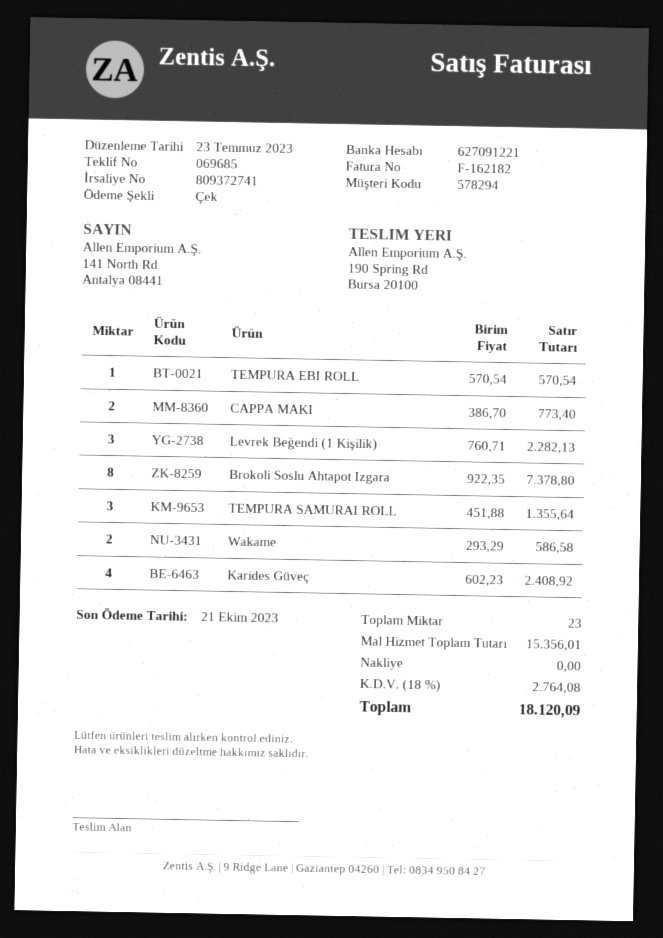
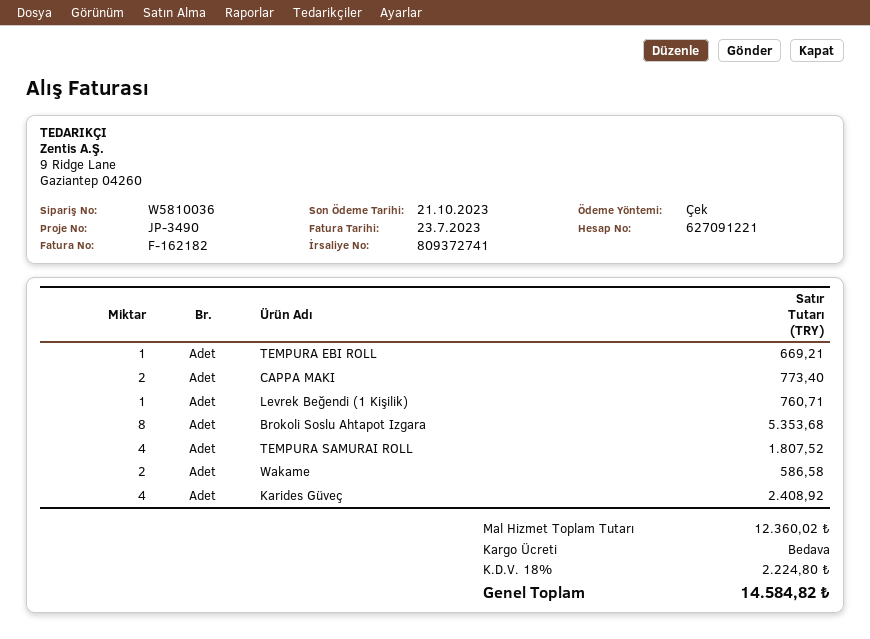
TEMPURA EBI ROLL: 1 for 570.54 -> 1 for 669.21
Levrek Beğendi (1 Kişilik): 3 for 2282.13 -> 1 for 760.71
Brokoli Soslu Ahtapot Izgara: 8 for 7378.80 -> 8 for 5353.68
TEMPURA SAMURAI ROLL: 3 for 1355.64 -> 4 for 1807.52
subtotal: 15356.01 -> 12360.02
tax: 18% = 2764.08 -> 18% = 2224.80
total: 18120.09 -> 14584.82

